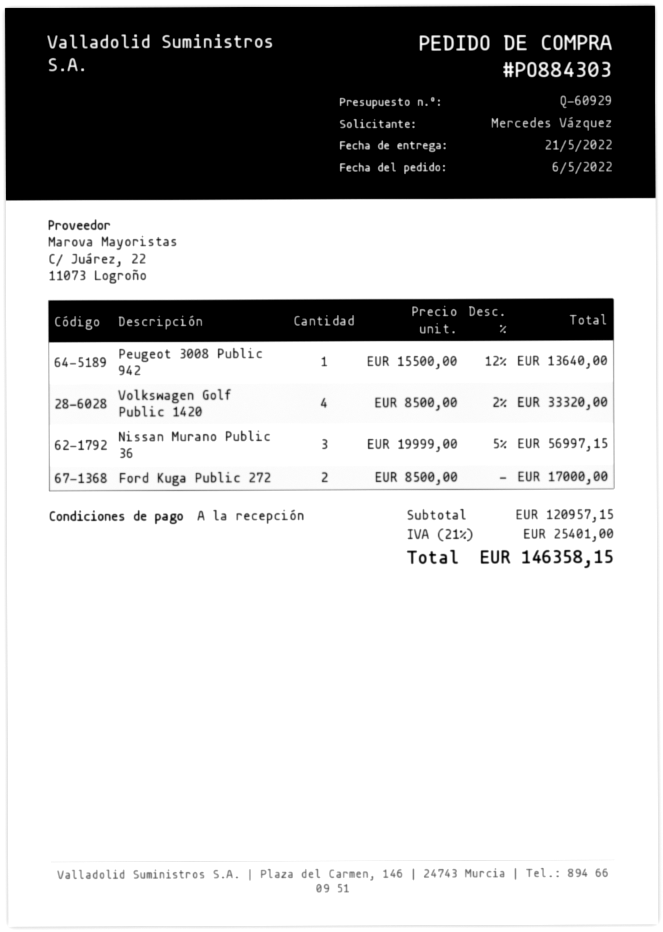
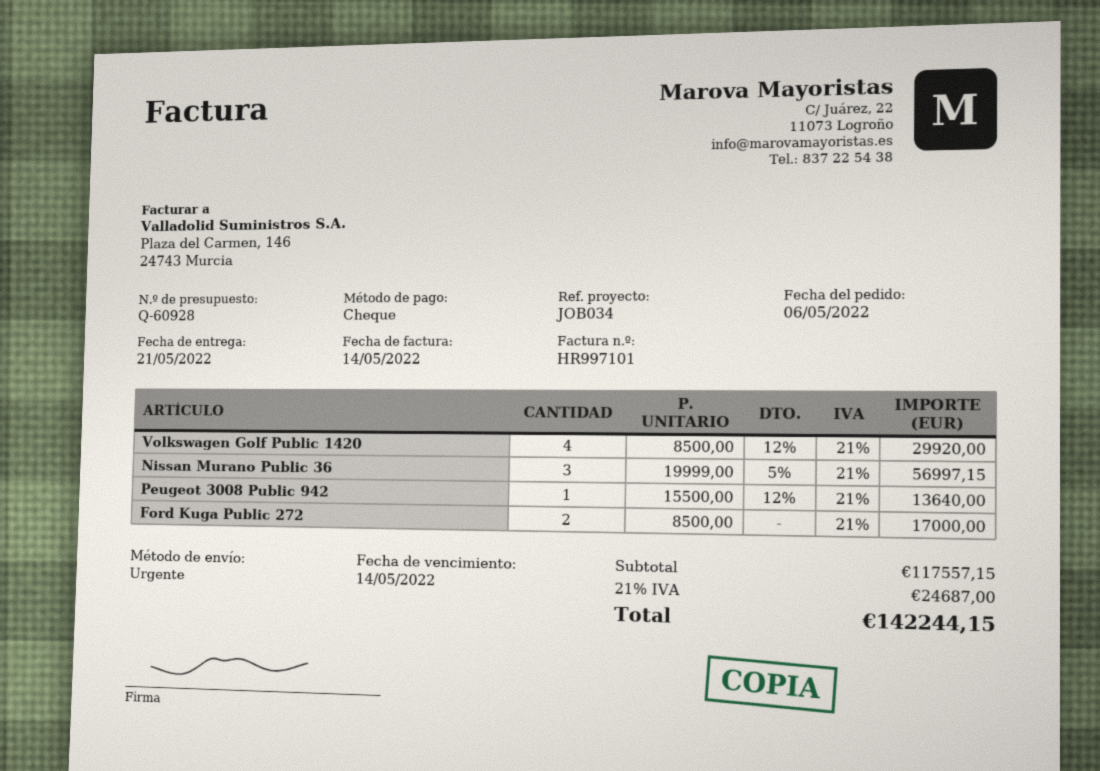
quote number: Q-60929 -> Q-60928
Volkswagen Golf Public 1420: 4 x 8500.00 - 2% = 33320.00 -> 4 x 8500.00 - 12% = 29920.00
subtotal: 120957.15 -> 117557.15
tax: 21% = 25401.00 -> 21% = 24687.00
total: 146358.15 -> 142244.15

